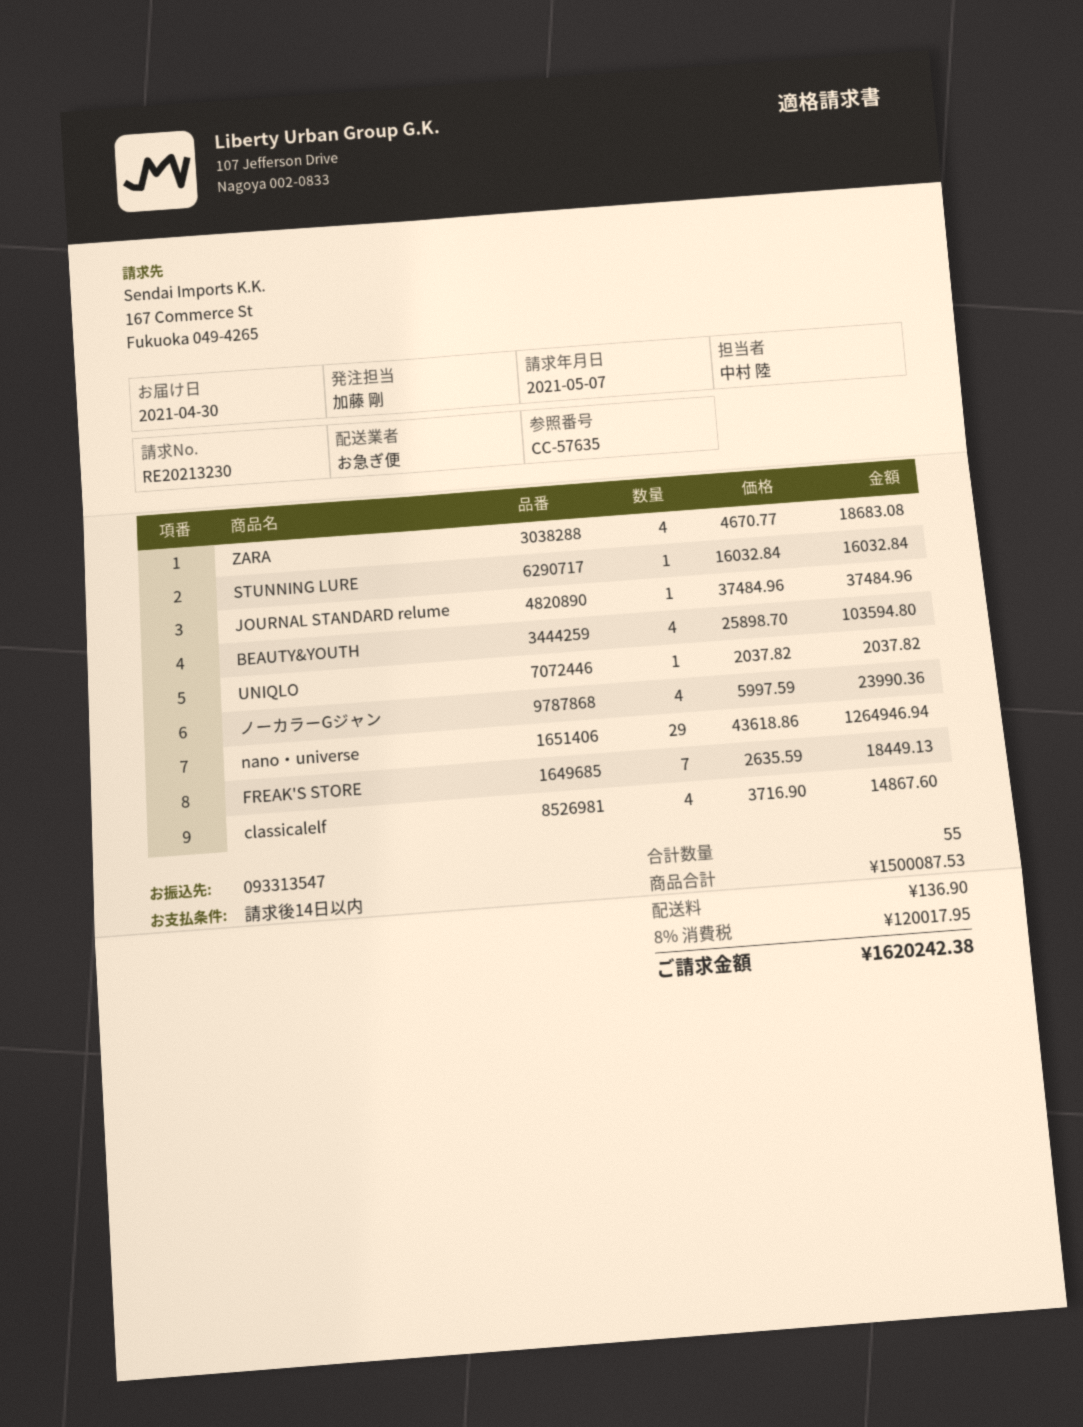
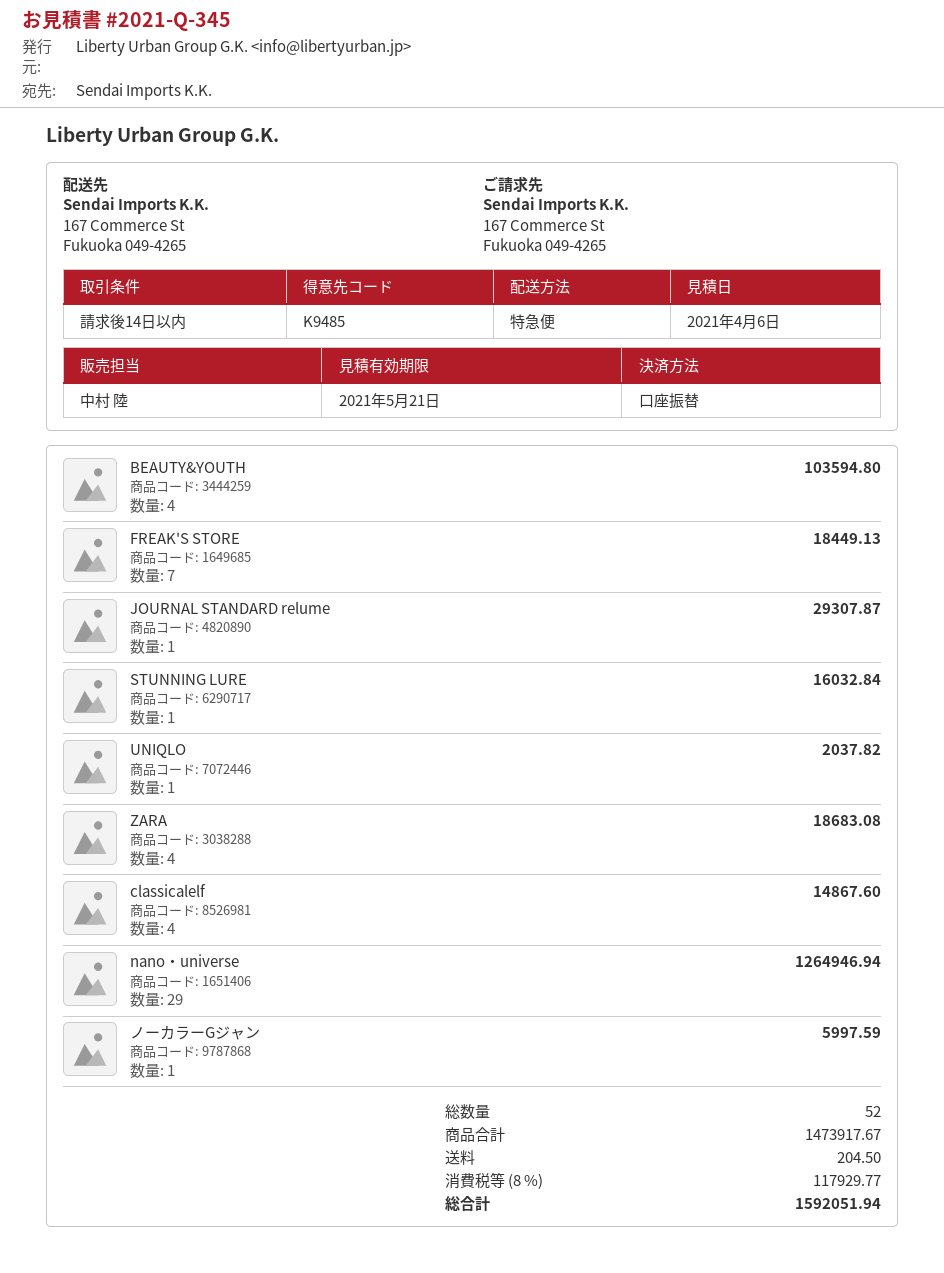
JOURNAL STANDARD relume: 1 for 37484.96 -> 1 for 29307.87
ノーカラーGジャン: 4 for 23990.36 -> 1 for 5997.59
total quantity: 55 -> 52
subtotal: 1500087.53 -> 1473917.67
shipping: 136.90 -> 204.50
tax: 8% = 120017.95 -> 8% = 117929.77
total: 1620242.38 -> 1592051.94

